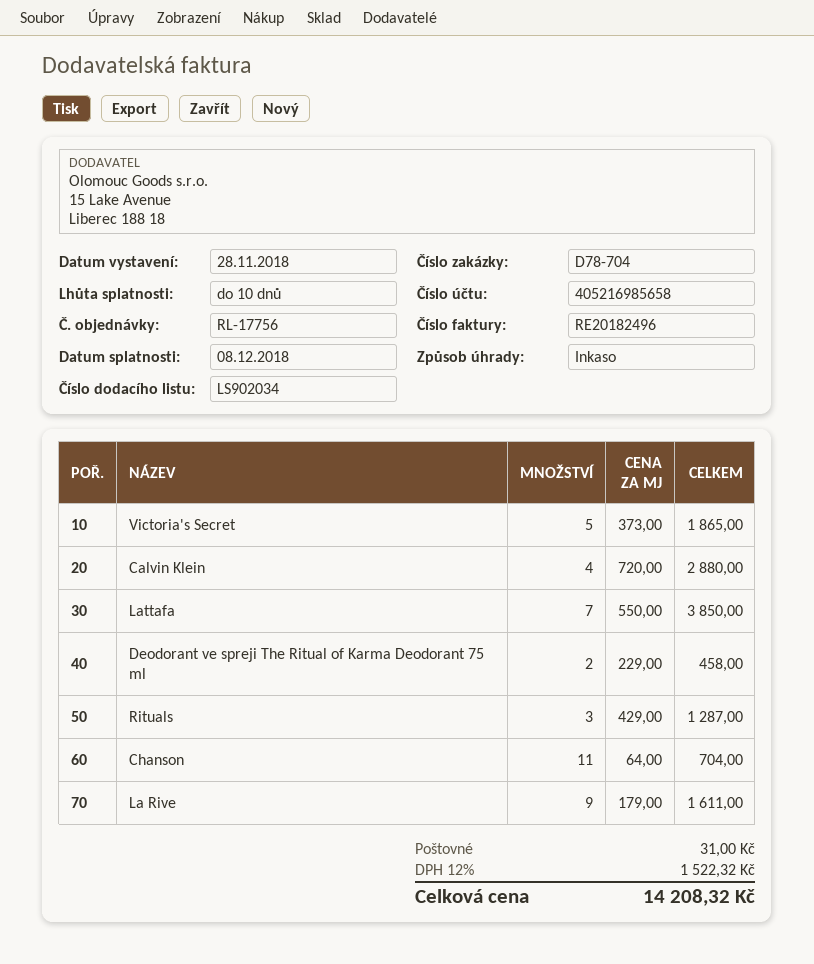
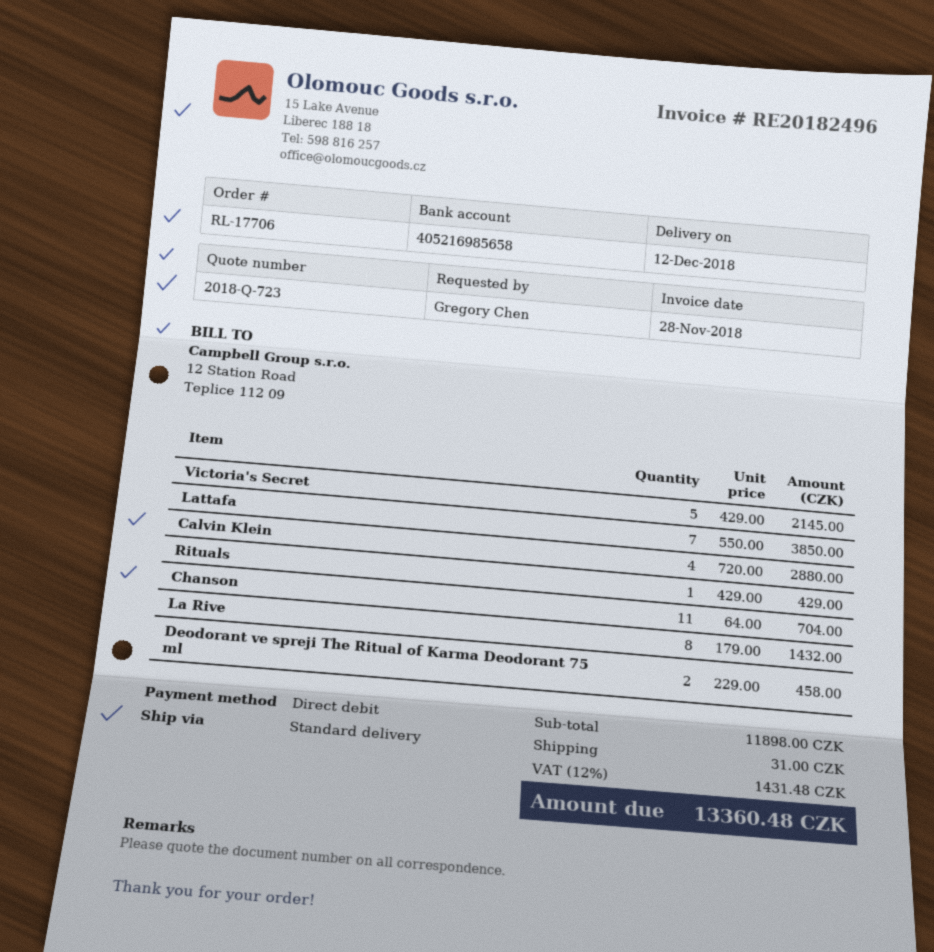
order number: RL-17756 -> RL-17706
Victoria's Secret: 5 x 373.00 = 1865.00 -> 5 x 429.00 = 2145.00
Rituals: 3 x 429.00 = 1287.00 -> 1 x 429.00 = 429.00
La Rive: 9 x 179.00 = 1611.00 -> 8 x 179.00 = 1432.00
tax: 12% = 1522.32 -> 12% = 1431.48
total: 14208.32 -> 13360.48

